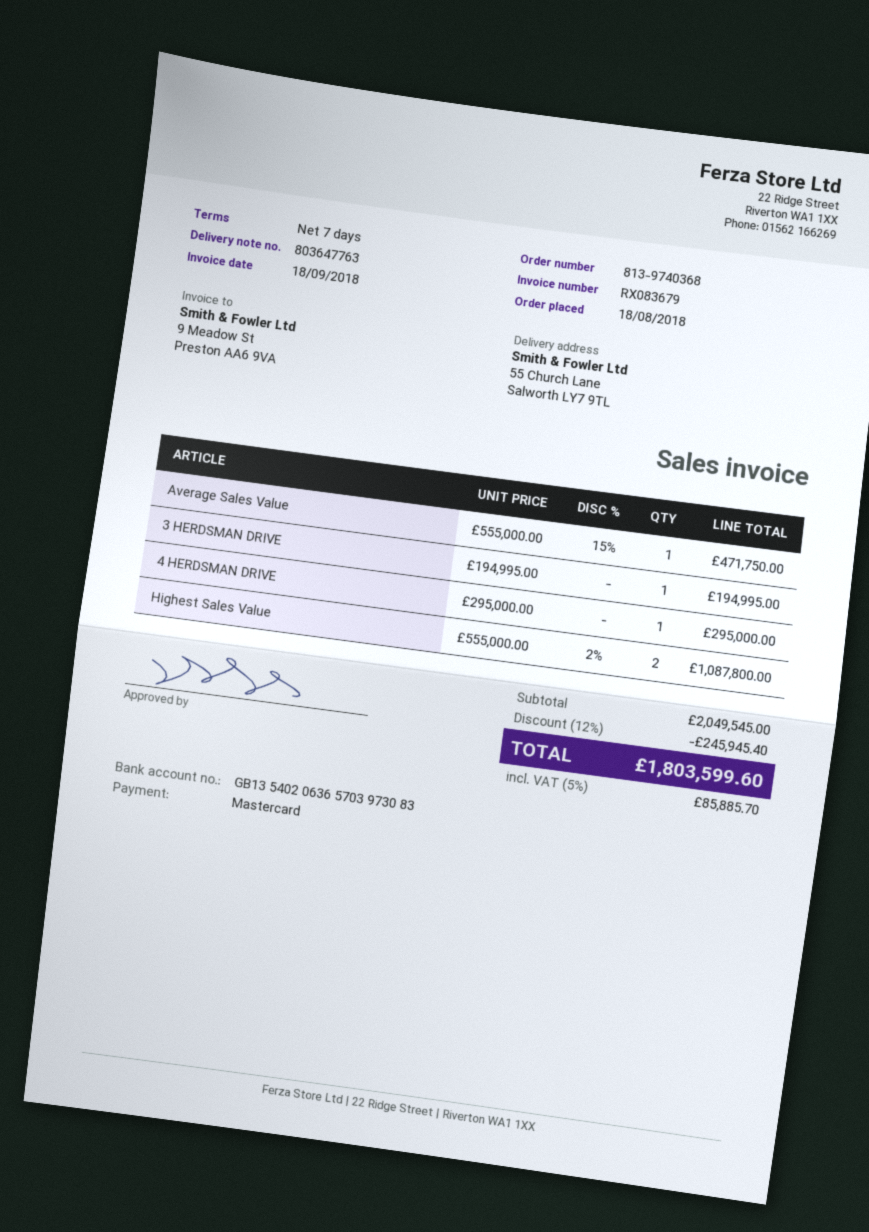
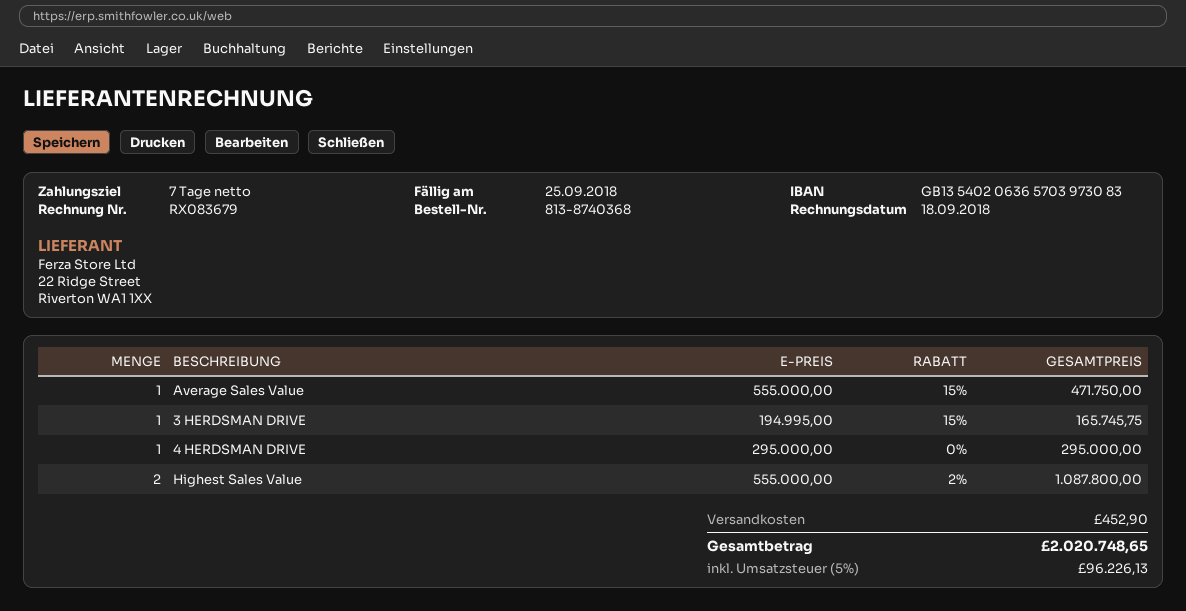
order number: 813-9740368 -> 813-8740368
3 HERDSMAN DRIVE: 1 x 194995.00 = 194995.00 -> 1 x 194995.00 - 15% = 165745.75
discount: 12% = 245945.40 -> none
shipping: none -> 452.90
tax: 5% = 85885.70 -> 5% = 96226.13
total: 1803599.60 -> 2020748.65

